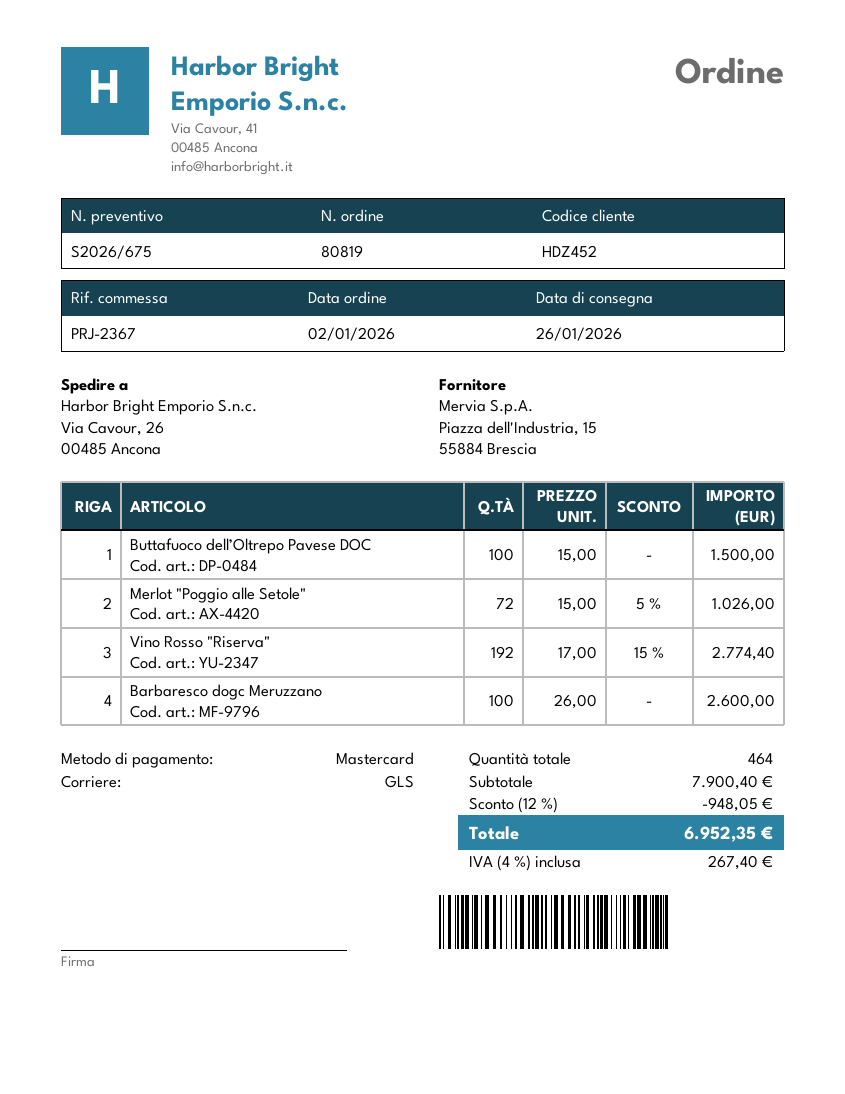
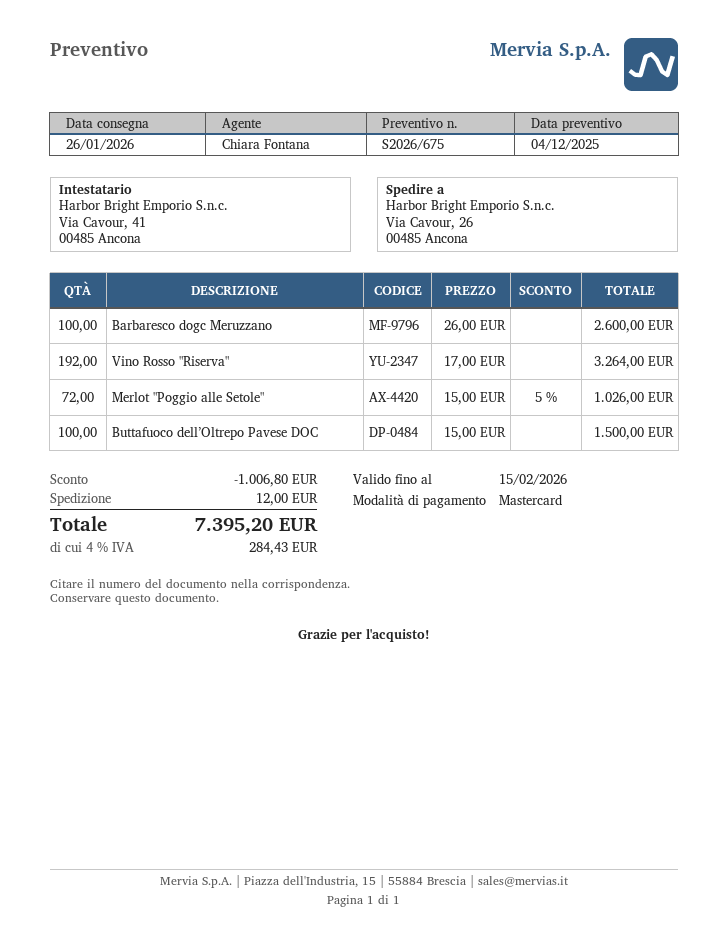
Vino Rosso "Riserva": 192 x 17.00 - 15% = 2774.40 -> 192 x 17.00 = 3264.00
discount: 948.05 -> 1006.80
shipping: none -> 12.00
tax: 4% = 267.40 -> 4% = 284.43
total: 6952.35 -> 7395.20

